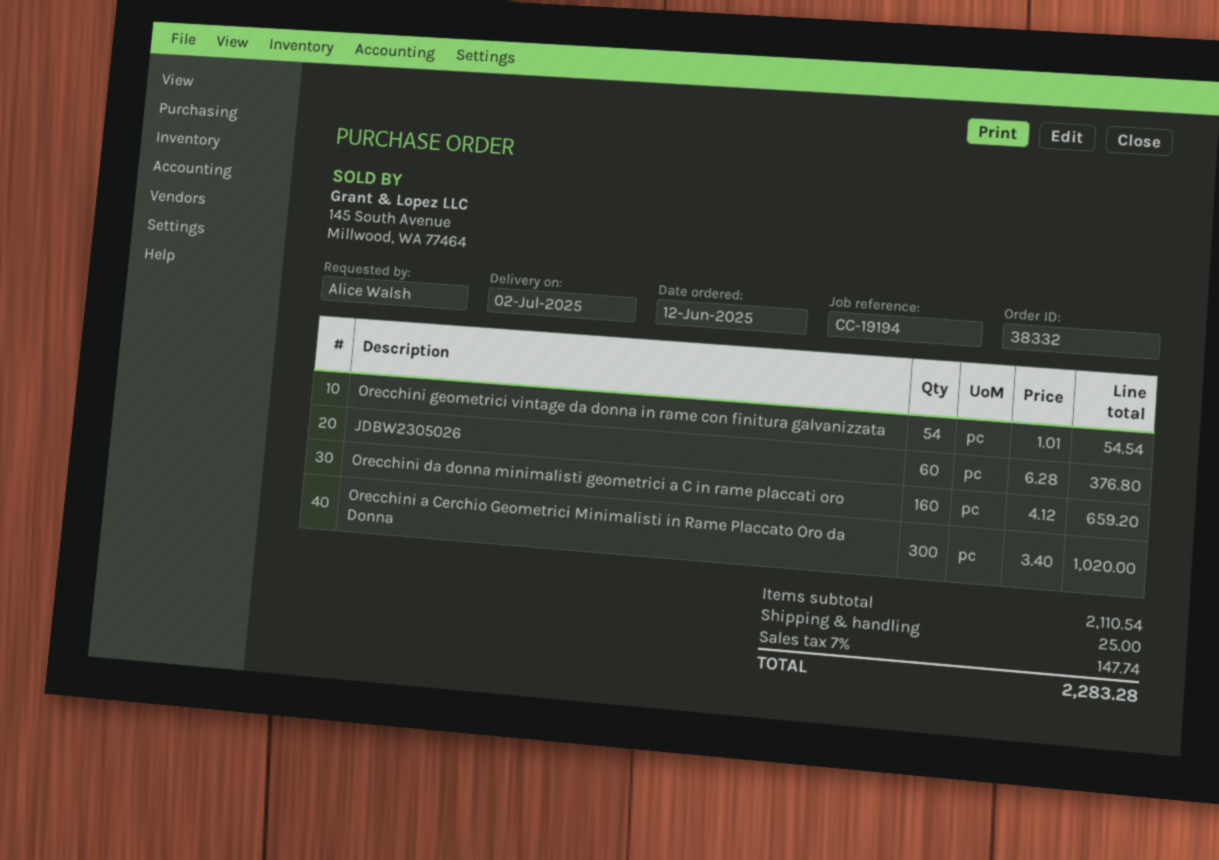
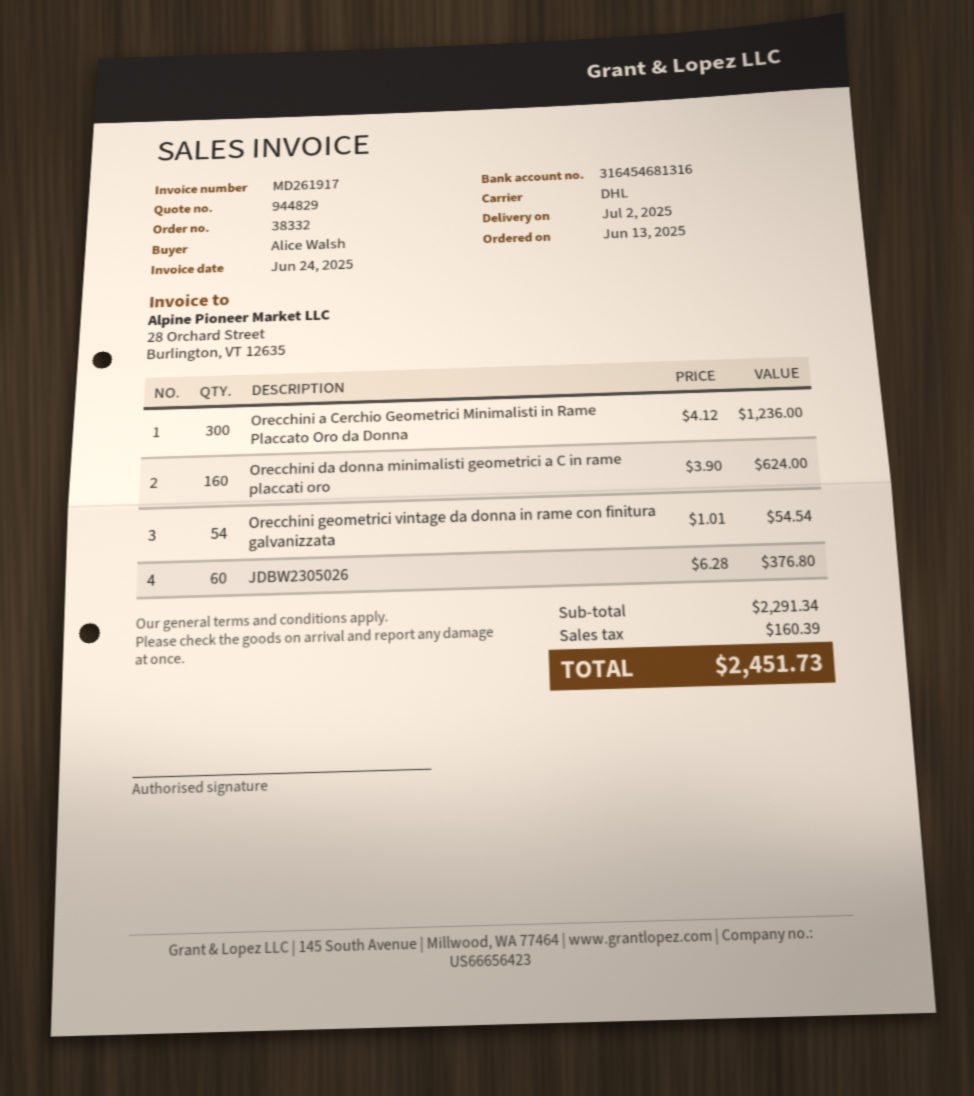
order date: 2025-06-12 -> 2025-06-13
Orecchini da donna minimalisti geometrici a C in rame placcati oro: 160 x 4.12 = 659.20 -> 160 x 3.90 = 624.00
Orecchini a Cerchio Geometrici Minimalisti in Rame Placcato Oro da Donna: 300 x 3.40 = 1020.00 -> 300 x 4.12 = 1236.00
subtotal: 2110.54 -> 2291.34
shipping: 25.00 -> none
tax: 147.74 -> 160.39
total: 2283.28 -> 2451.73

